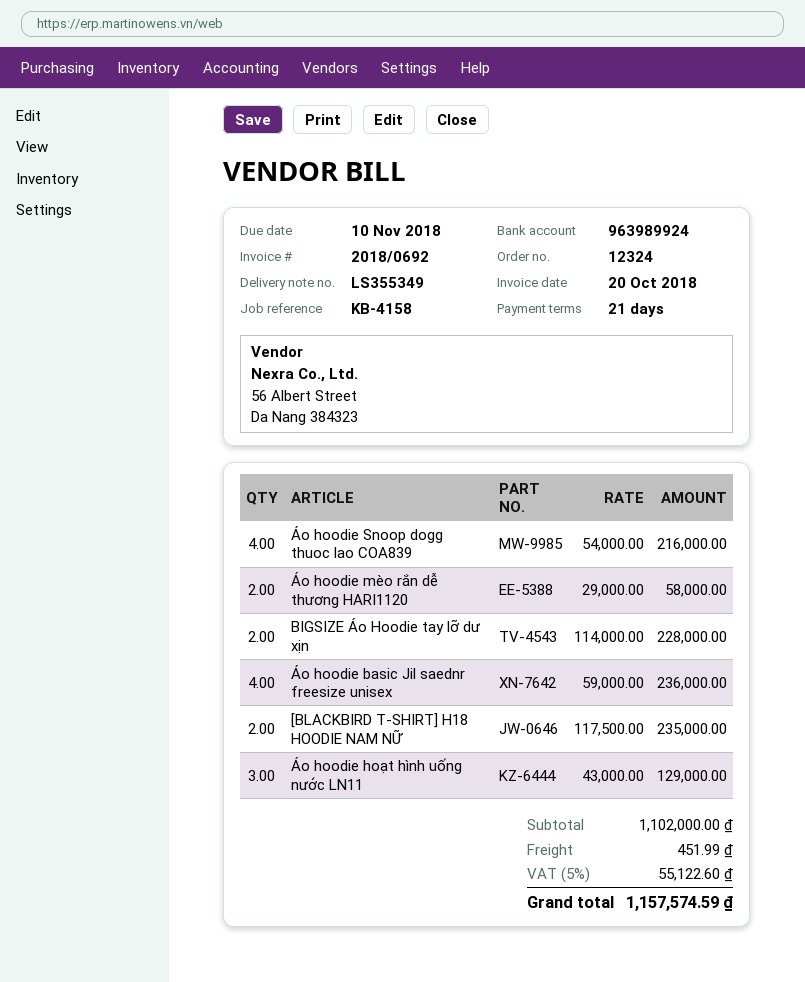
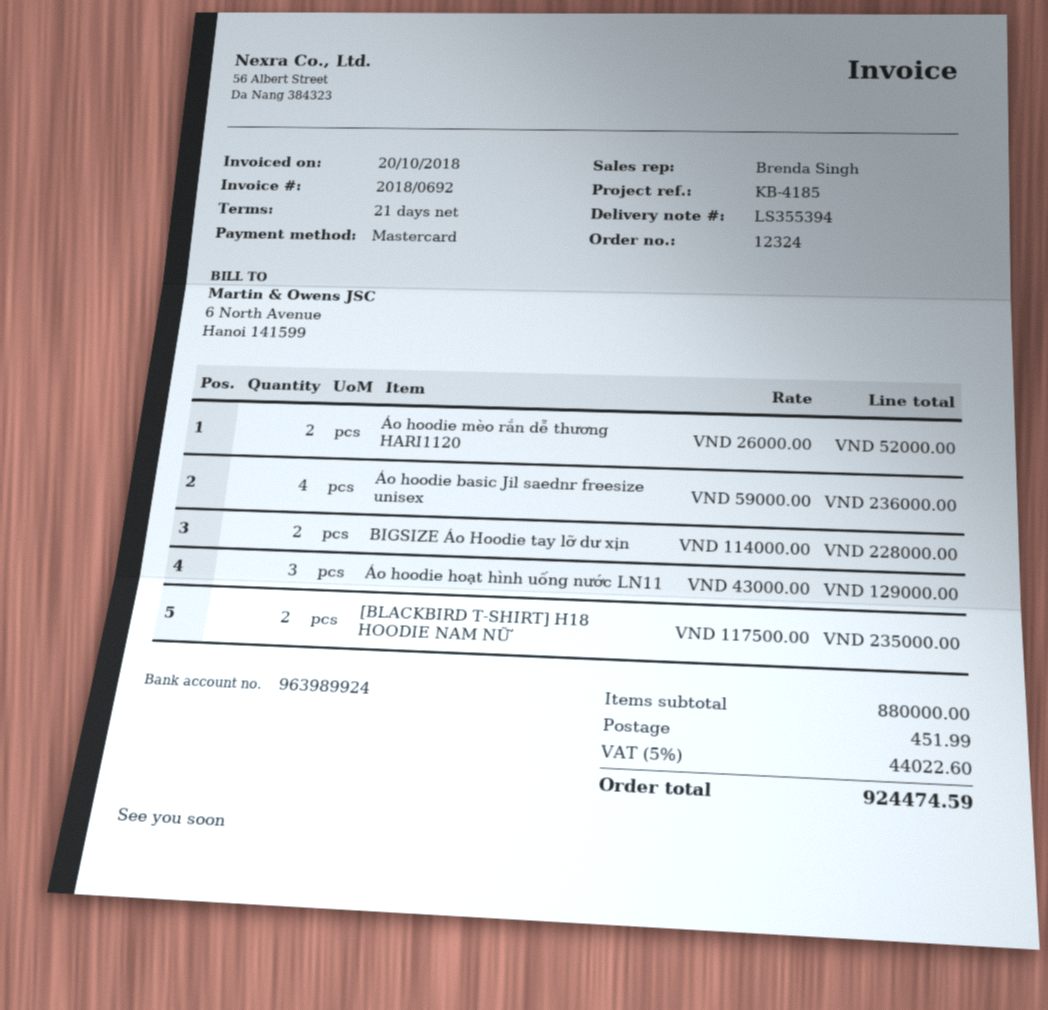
delivery note number: LS355349 -> LS355394
reference: KB-4158 -> KB-4185
Áo hoodie Snoop dogg thuoc lao COA839: 4 x 54000.00 = 216000.00 -> none
Áo hoodie mèo rắn dễ thương HARI1120: 2 x 29000.00 = 58000.00 -> 2 x 26000.00 = 52000.00
subtotal: 1102000.00 -> 880000.00
tax: 5% = 55122.60 -> 5% = 44022.60
total: 1157574.59 -> 924474.59

